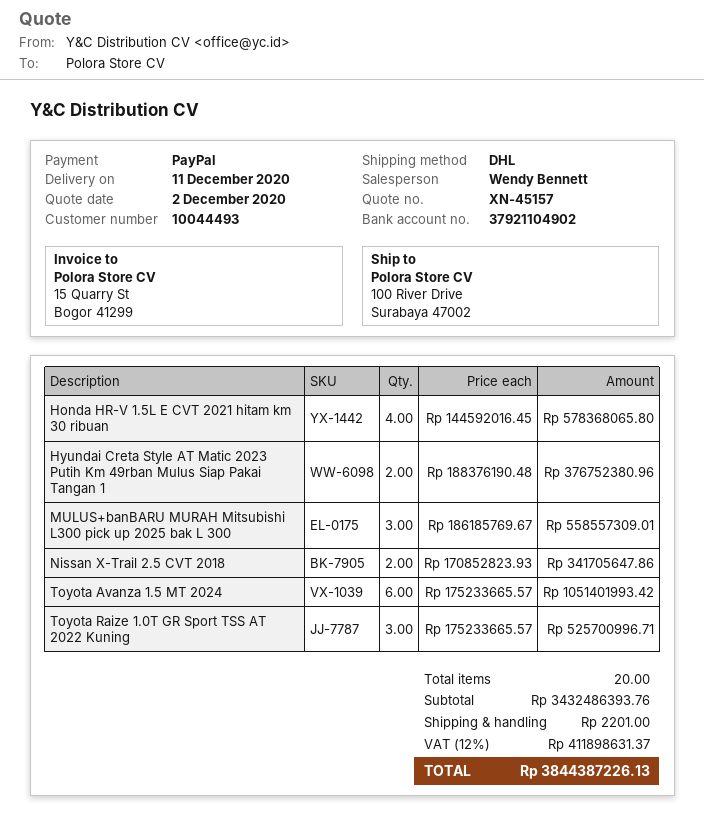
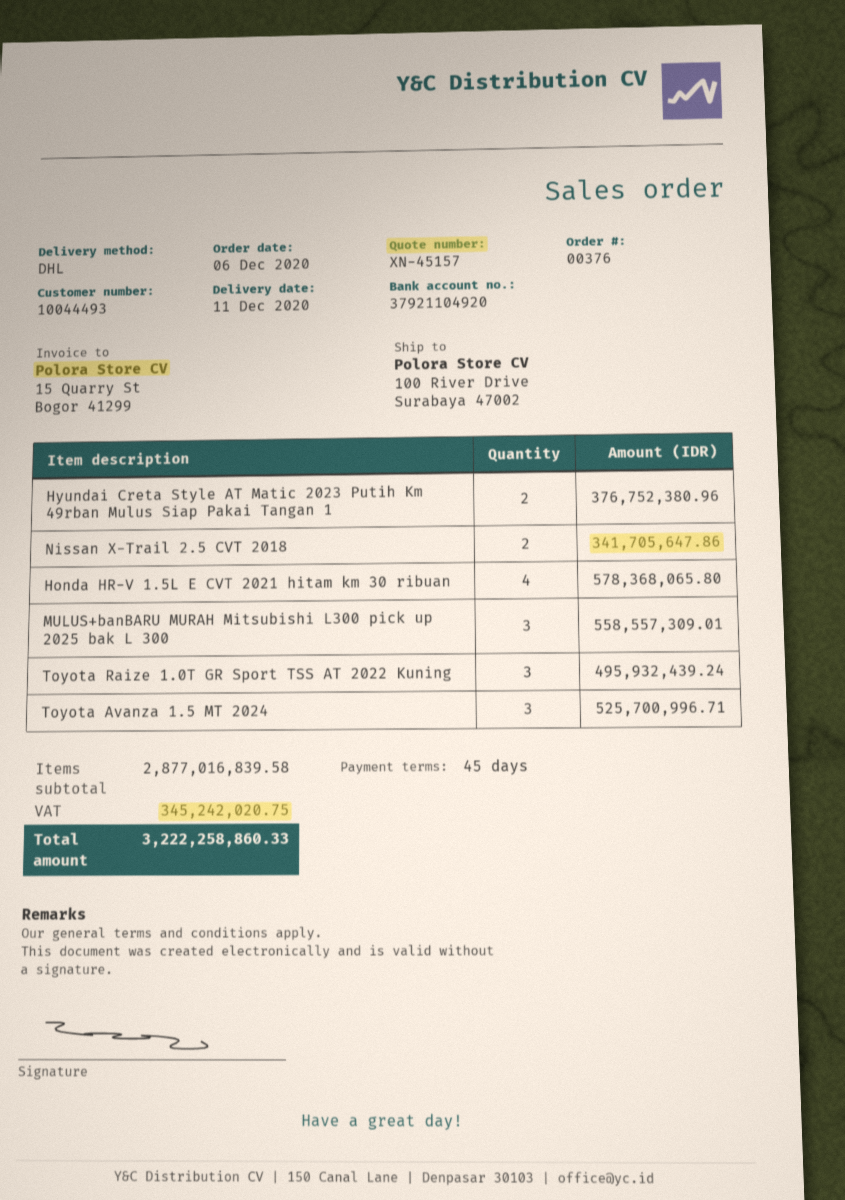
bank account: 37921104902 -> 37921104920
Toyota Avanza 1.5 MT 2024: 6 for 1051401993.42 -> 3 for 525700996.71
Toyota Raize 1.0T GR Sport TSS AT 2022 Kuning: 3 for 525700996.71 -> 3 for 495932439.24
subtotal: 3432486393.76 -> 2877016839.58
shipping: 2201.00 -> none
tax: 411898631.37 -> 345242020.75
total: 3844387226.13 -> 3222258860.33

